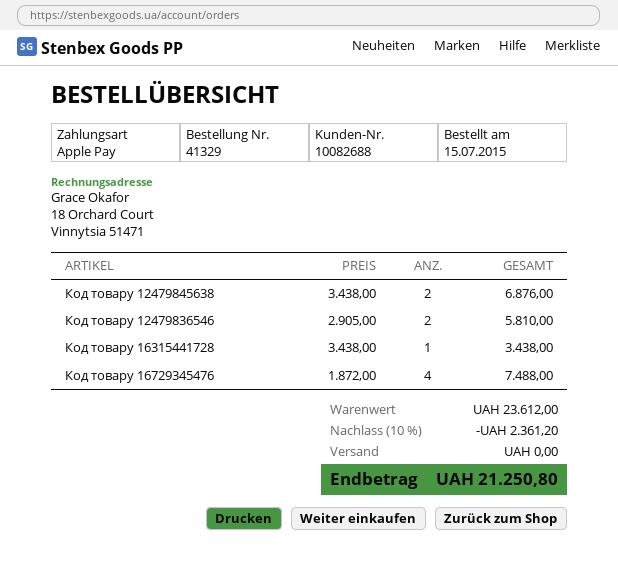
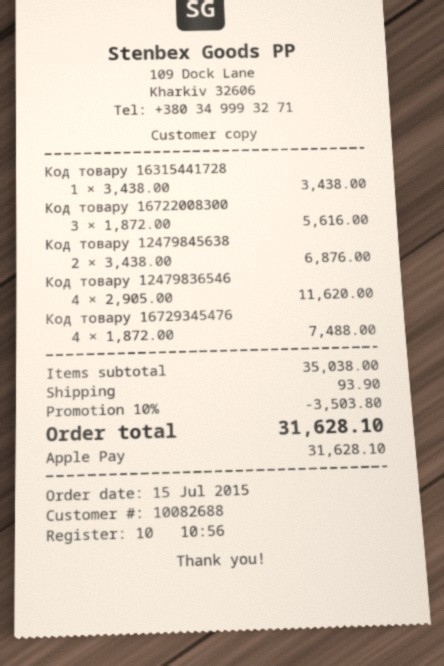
Код товару 12479836546: 2 x 2905.00 = 5810.00 -> 4 x 2905.00 = 11620.00
Код товару 16722008300: none -> 3 x 1872.00 = 5616.00
subtotal: 23612.00 -> 35038.00
discount: 10% = 2361.20 -> 10% = 3503.80
shipping: 0.00 -> 93.90
total: 21250.80 -> 31628.10

